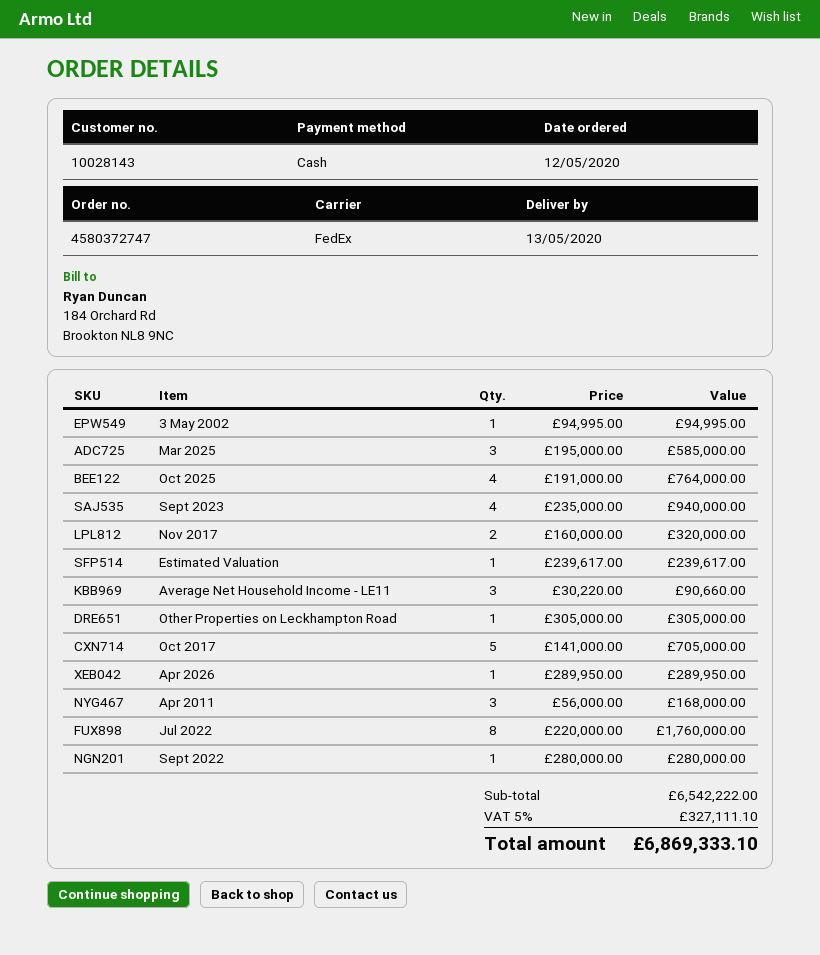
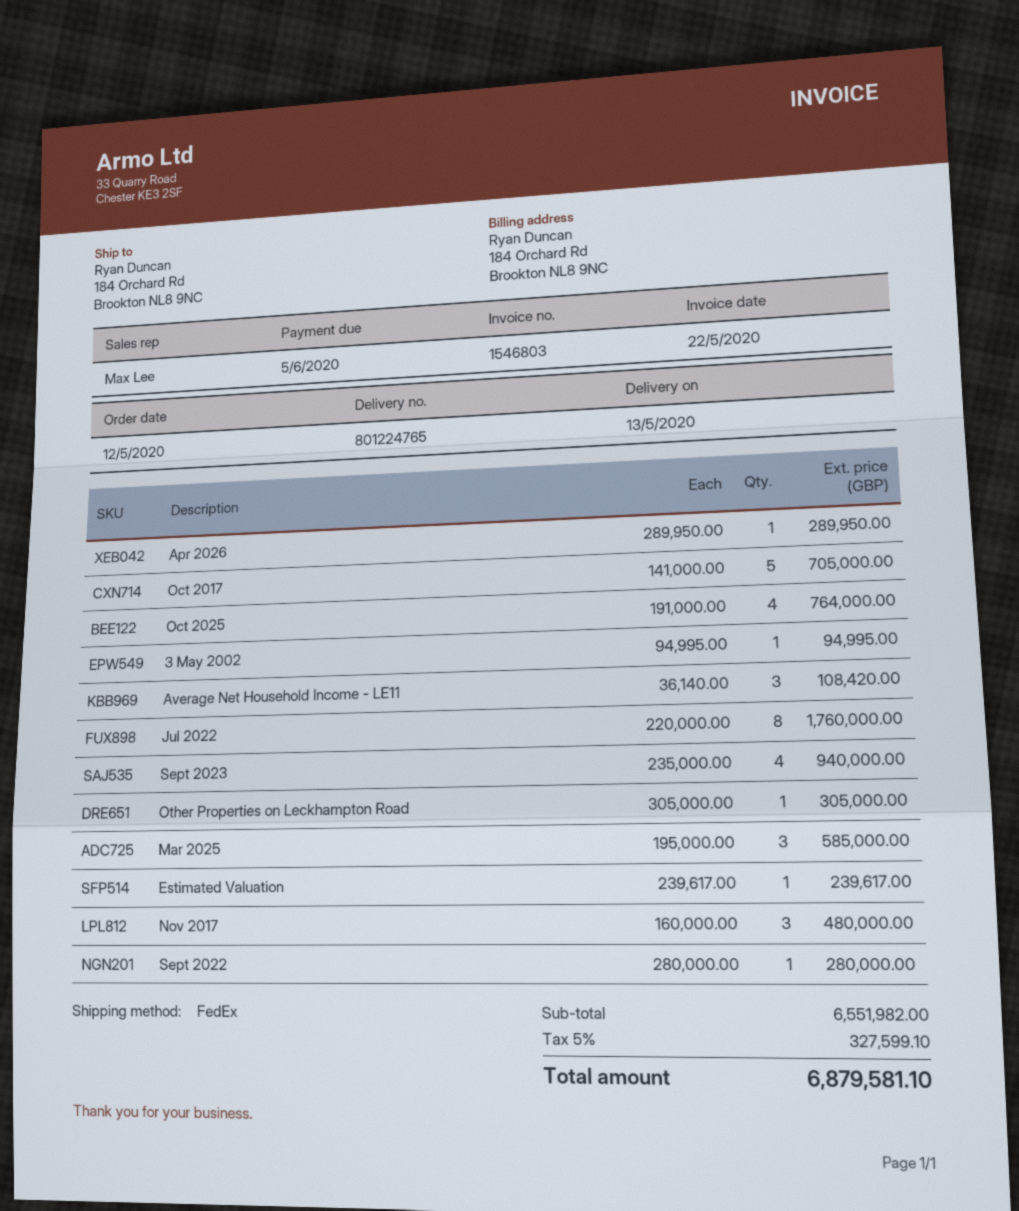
Nov 2017: 2 x 160000.00 = 320000.00 -> 3 x 160000.00 = 480000.00
Average Net Household Income - LE11: 3 x 30220.00 = 90660.00 -> 3 x 36140.00 = 108420.00
Apr 2011: 3 x 56000.00 = 168000.00 -> none
subtotal: 6542222.00 -> 6551982.00
tax: 5% = 327111.10 -> 5% = 327599.10
total: 6869333.10 -> 6879581.10

